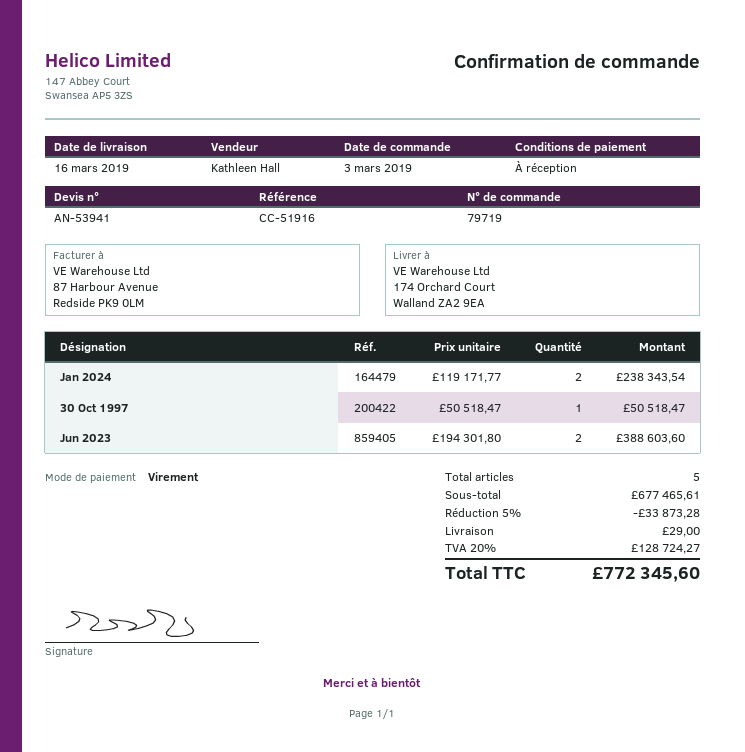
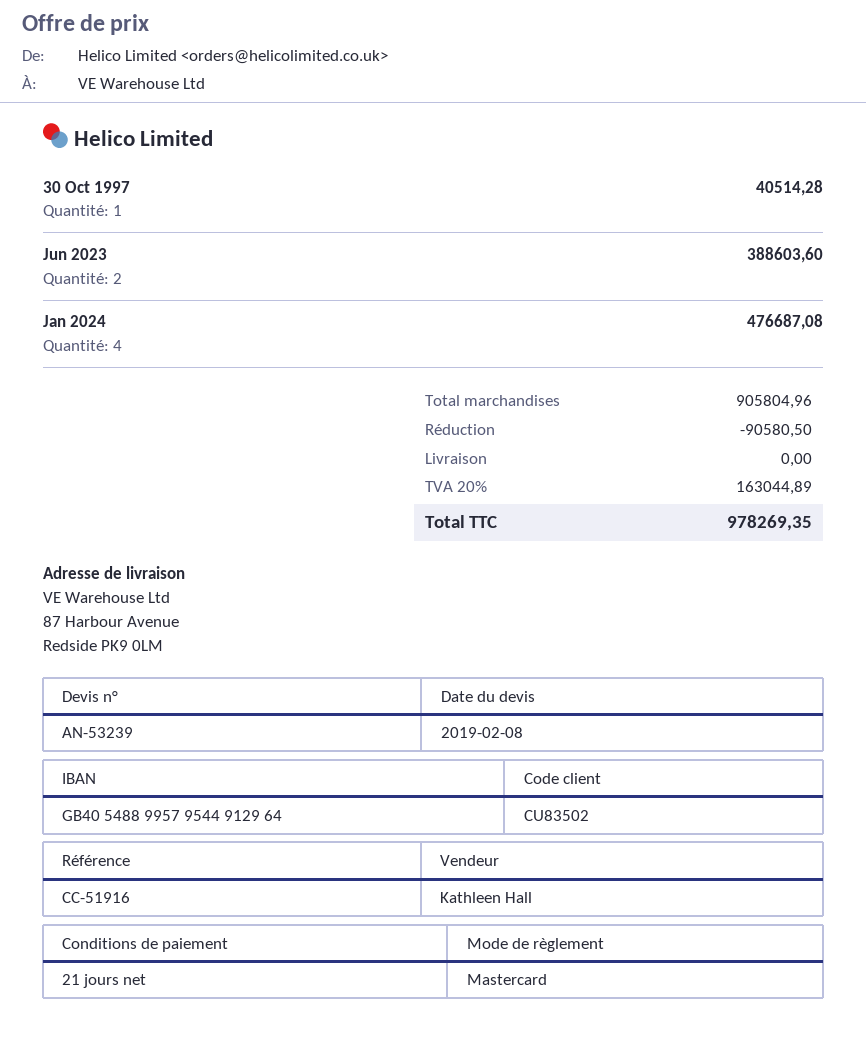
quote number: AN-53941 -> AN-53239
payment terms: on receipt -> 21 days
payment method: bank transfer -> Mastercard
ship to: 174 Orchard Court, Walland ZA2 9EA -> 87 Harbour Avenue, Redside PK9 0LM
Jan 2024: 2 for 238343.54 -> 4 for 476687.08
30 Oct 1997: 1 for 50518.47 -> 1 for 40514.28
subtotal: 677465.61 -> 905804.96
discount: 33873.28 -> 90580.50
shipping: 29.00 -> 0.00
tax: 20% = 128724.27 -> 20% = 163044.89
total: 772345.60 -> 978269.35

